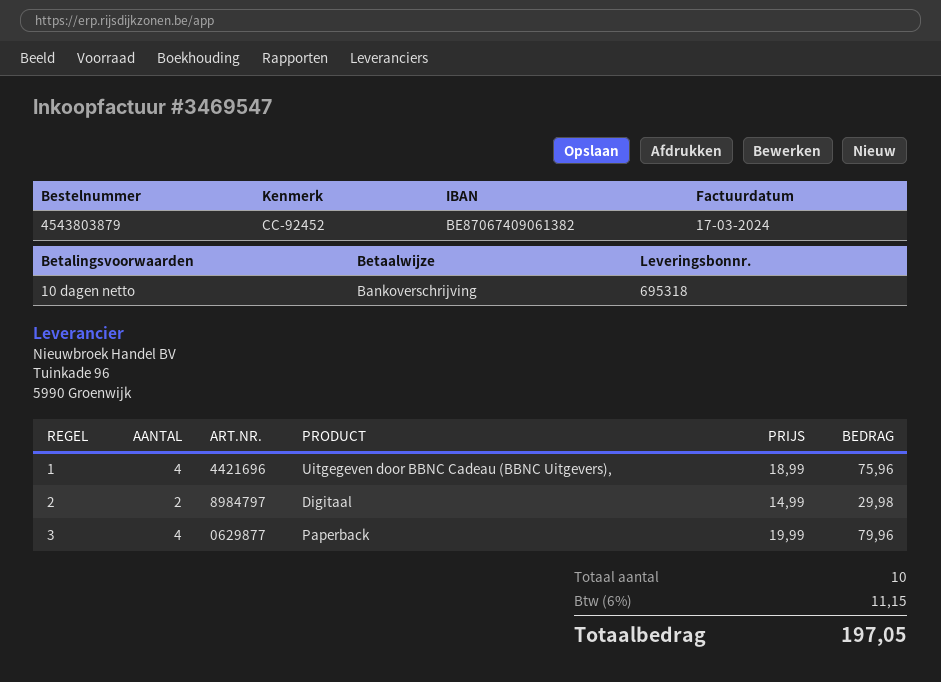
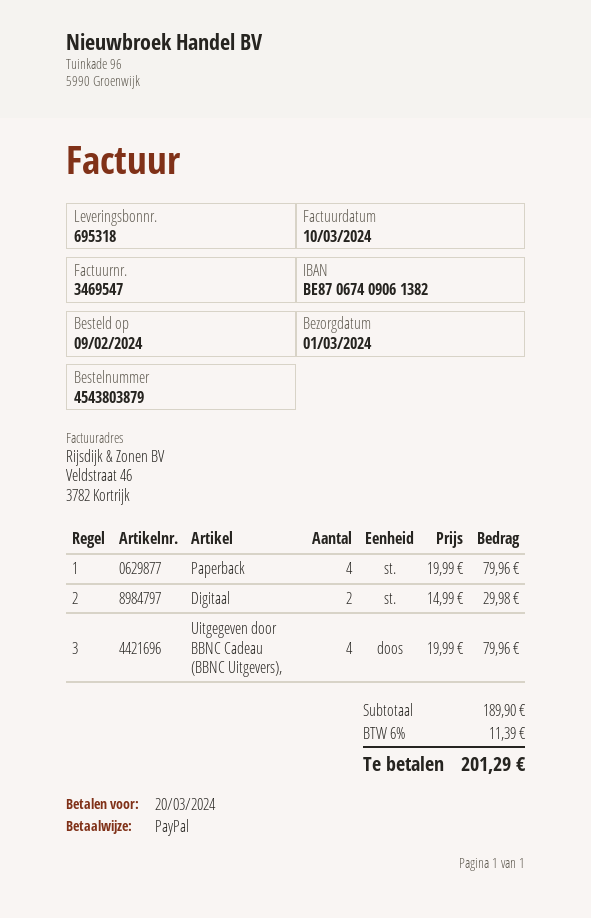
invoice date: 2024-03-17 -> 2024-03-10
payment method: bank transfer -> PayPal
Uitgegeven door BBNC Cadeau (BBNC Uitgevers),: 4 x 18.99 = 75.96 -> 4 x 19.99 = 79.96
tax: 6% = 11.15 -> 6% = 11.39
total: 197.05 -> 201.29

